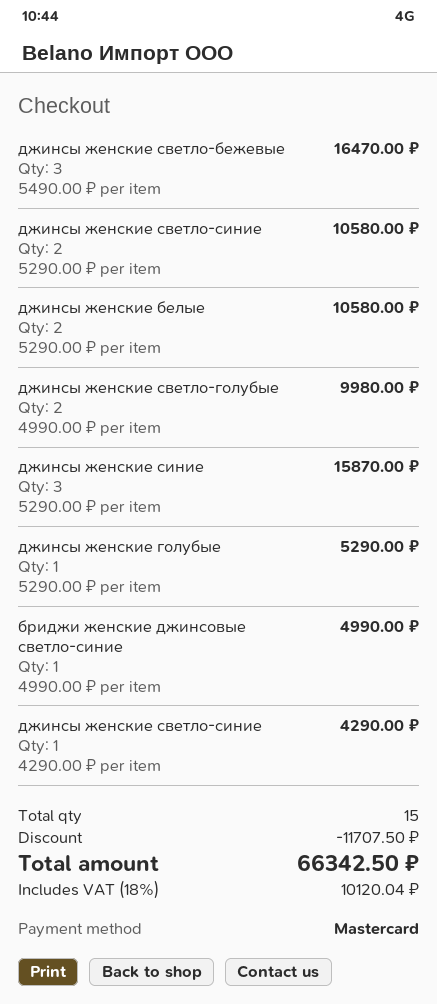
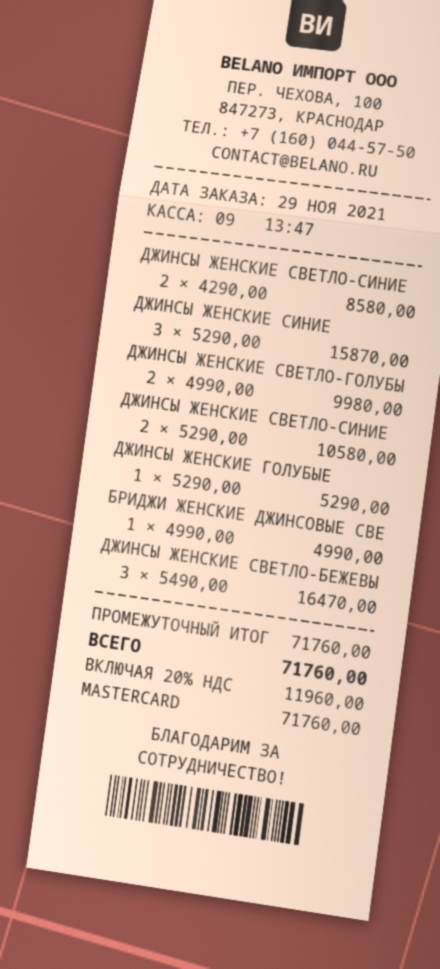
джинсы женские белые: 2 x 5290.00 = 10580.00 -> none
джинсы женские светло-синие: 1 x 4290.00 = 4290.00 -> 2 x 4290.00 = 8580.00
discount: 11707.50 -> none
tax: 18% = 10120.04 -> 20% = 11960.00
total: 66342.50 -> 71760.00

